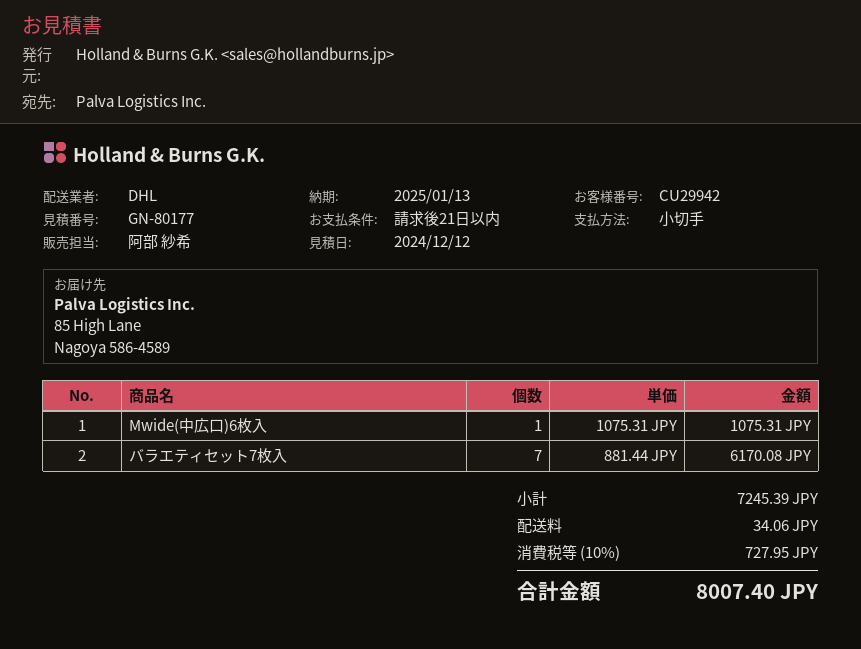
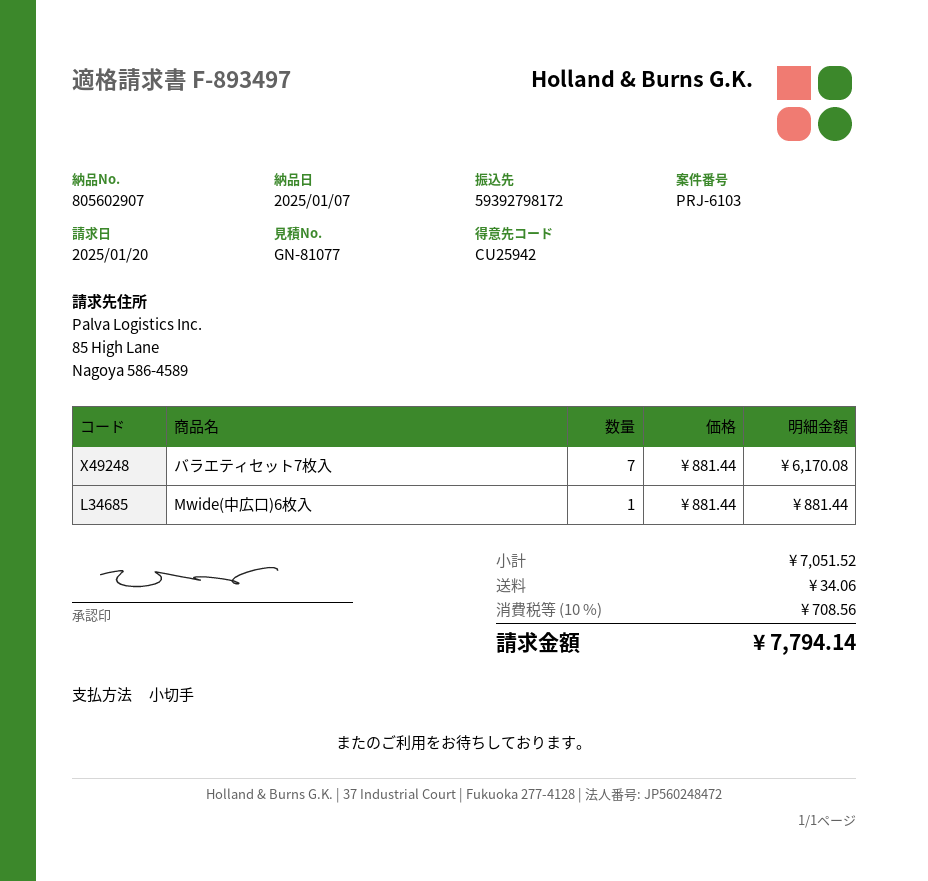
quote number: GN-80177 -> GN-81077
delivery date: 2025-01-13 -> 2025-01-07
customer number: CU29942 -> CU25942
Mwide(中広口)6枚入: 1 x 1075.31 = 1075.31 -> 1 x 881.44 = 881.44
subtotal: 7245.39 -> 7051.52
tax: 10% = 727.95 -> 10% = 708.56
total: 8007.40 -> 7794.14

